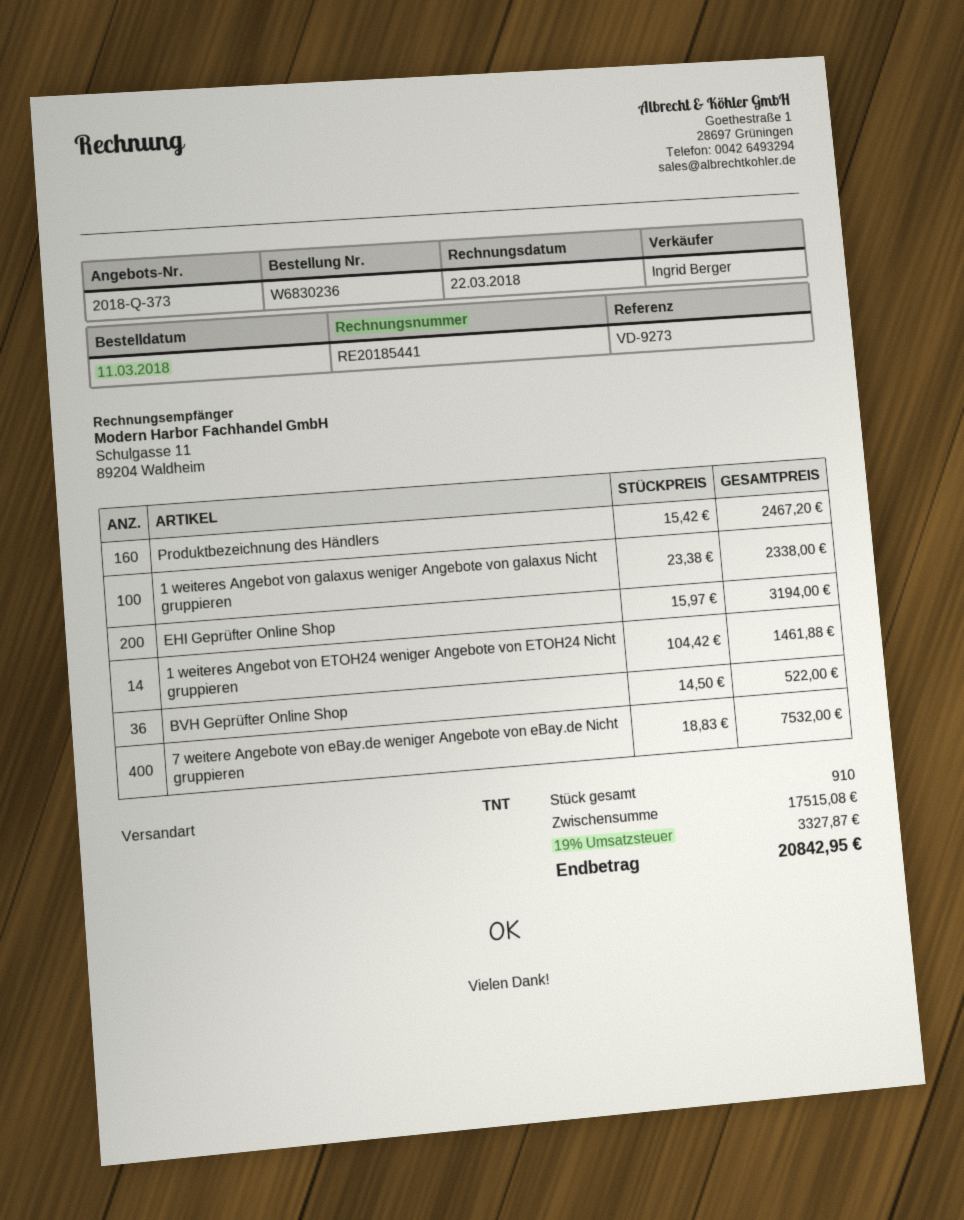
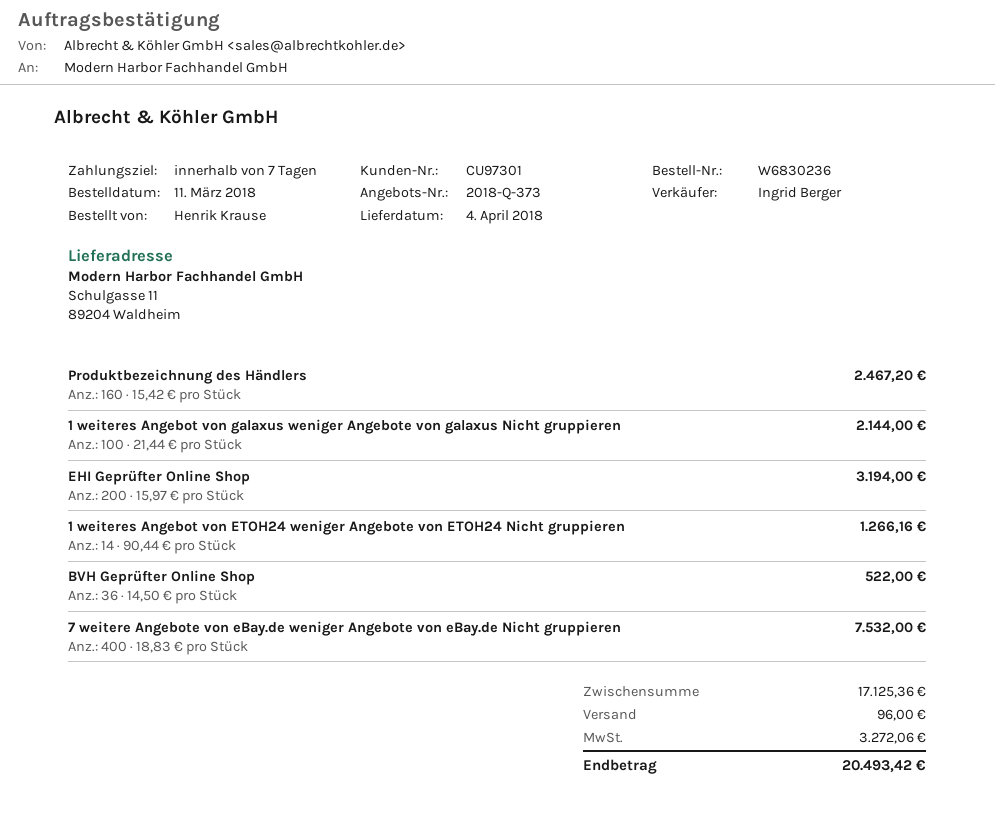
1 weiteres Angebot von galaxus weniger Angebote von galaxus Nicht gruppieren: 100 x 23.38 = 2338.00 -> 100 x 21.44 = 2144.00
1 weiteres Angebot von ETOH24 weniger Angebote von ETOH24 Nicht gruppieren: 14 x 104.42 = 1461.88 -> 14 x 90.44 = 1266.16
subtotal: 17515.08 -> 17125.36
shipping: none -> 96.00
tax: 3327.87 -> 3272.06
total: 20842.95 -> 20493.42

